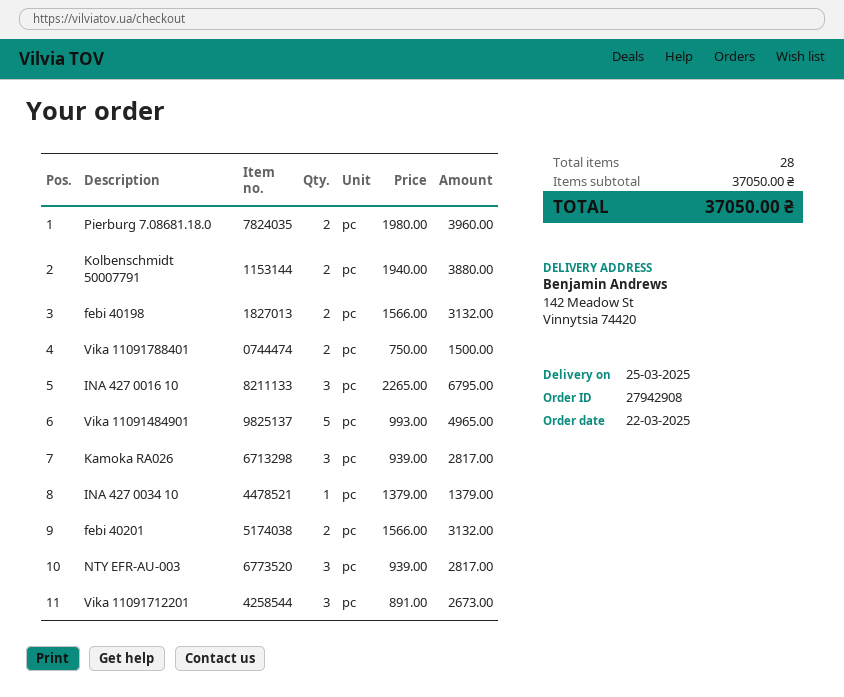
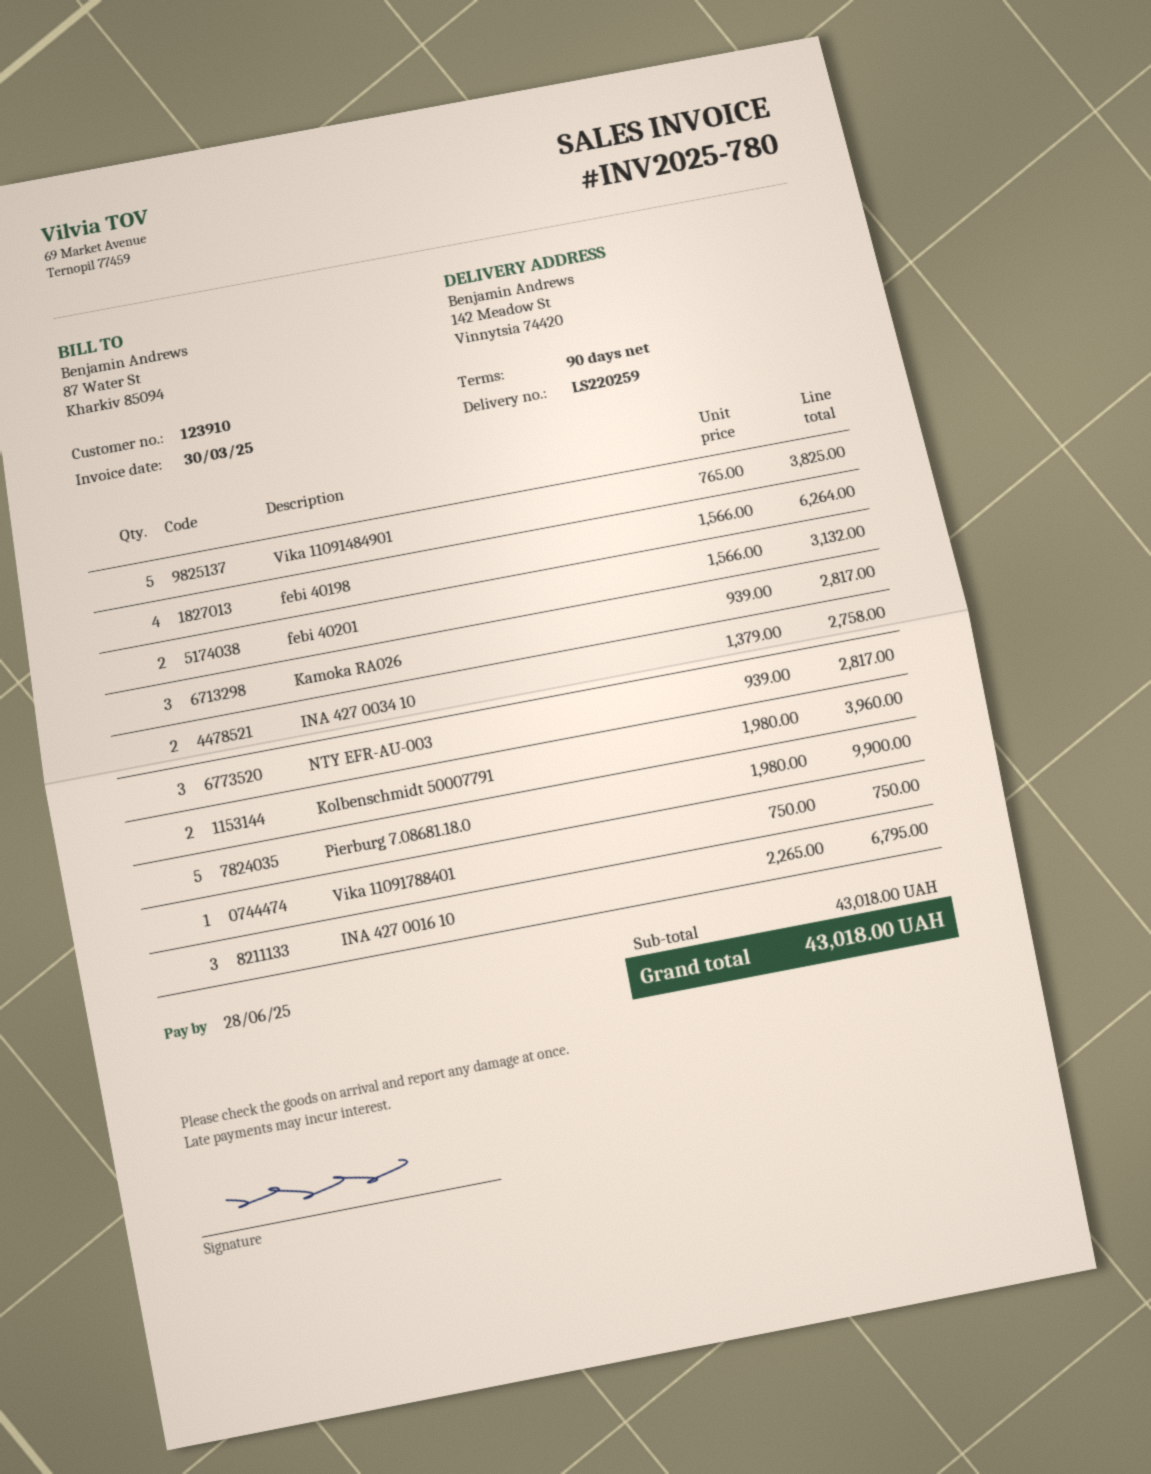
Pierburg 7.08681.18.0: 2 x 1980.00 = 3960.00 -> 5 x 1980.00 = 9900.00
Kolbenschmidt 50007791: 2 x 1940.00 = 3880.00 -> 2 x 1980.00 = 3960.00
febi 40198: 2 x 1566.00 = 3132.00 -> 4 x 1566.00 = 6264.00
Vika 11091788401: 2 x 750.00 = 1500.00 -> 1 x 750.00 = 750.00
Vika 11091484901: 5 x 993.00 = 4965.00 -> 5 x 765.00 = 3825.00
INA 427 0034 10: 1 x 1379.00 = 1379.00 -> 2 x 1379.00 = 2758.00
Vika 11091712201: 3 x 891.00 = 2673.00 -> none
subtotal: 37050.00 -> 43018.00
total: 37050.00 -> 43018.00

